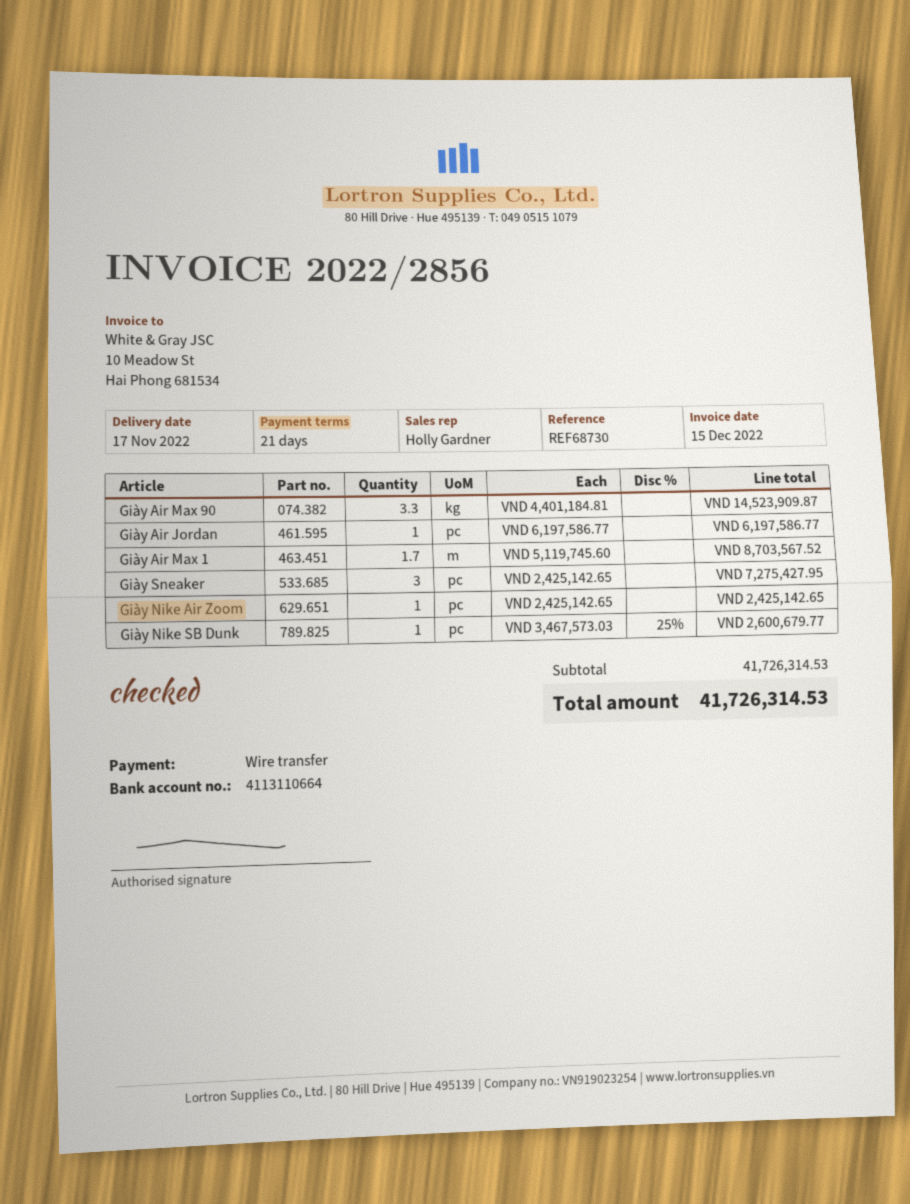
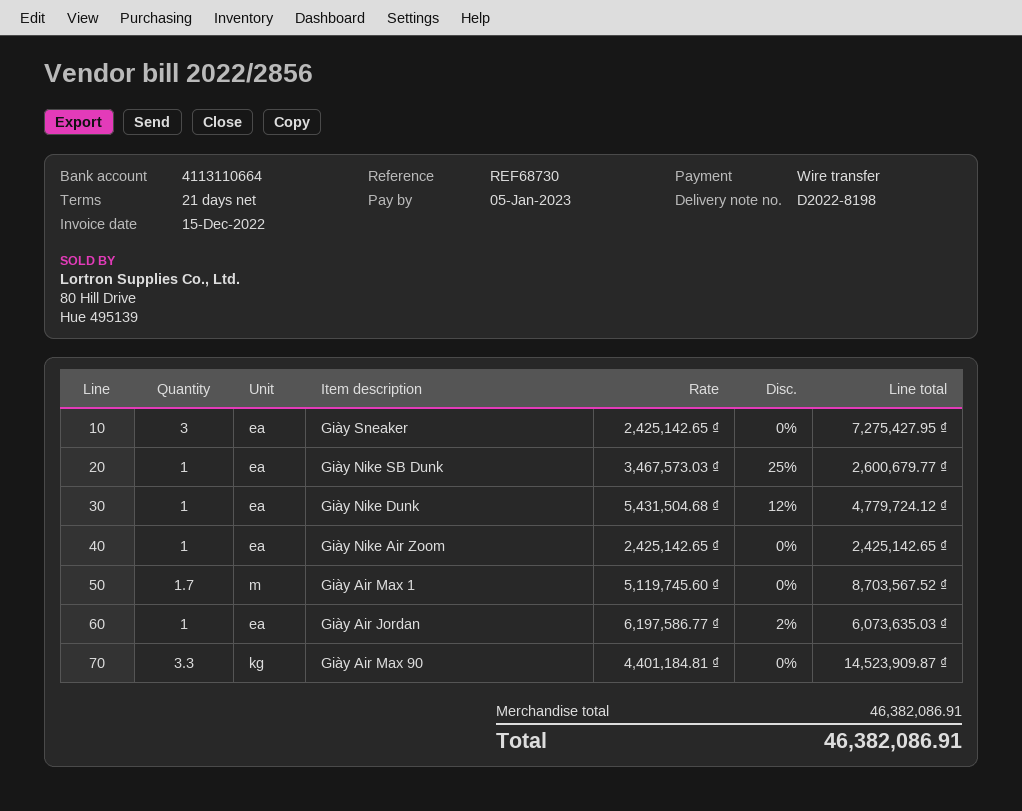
Giày Air Jordan: 1 x 6197586.77 = 6197586.77 -> 1 x 6197586.77 - 2% = 6073635.03
Giày Nike Dunk: none -> 1 x 5431504.68 - 12% = 4779724.12
subtotal: 41726314.53 -> 46382086.91
total: 41726314.53 -> 46382086.91

